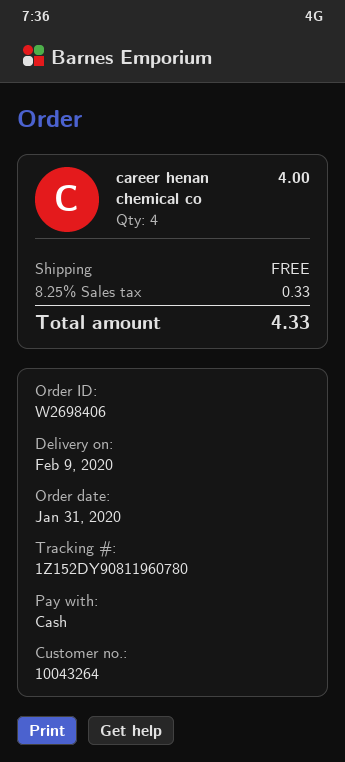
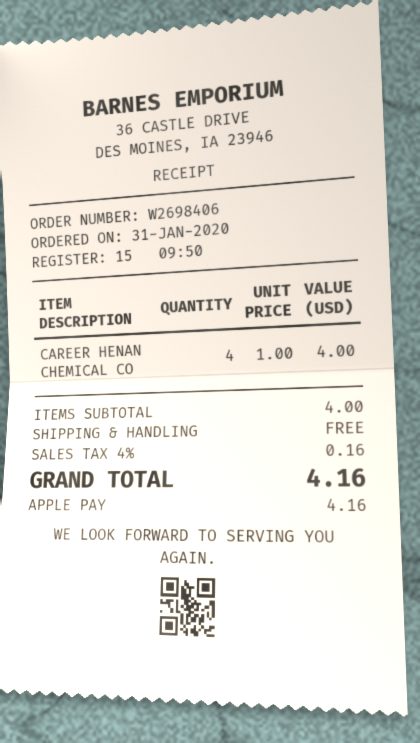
payment method: cash -> Apple Pay
tax: 8.25% = 0.33 -> 4% = 0.16
total: 4.33 -> 4.16

